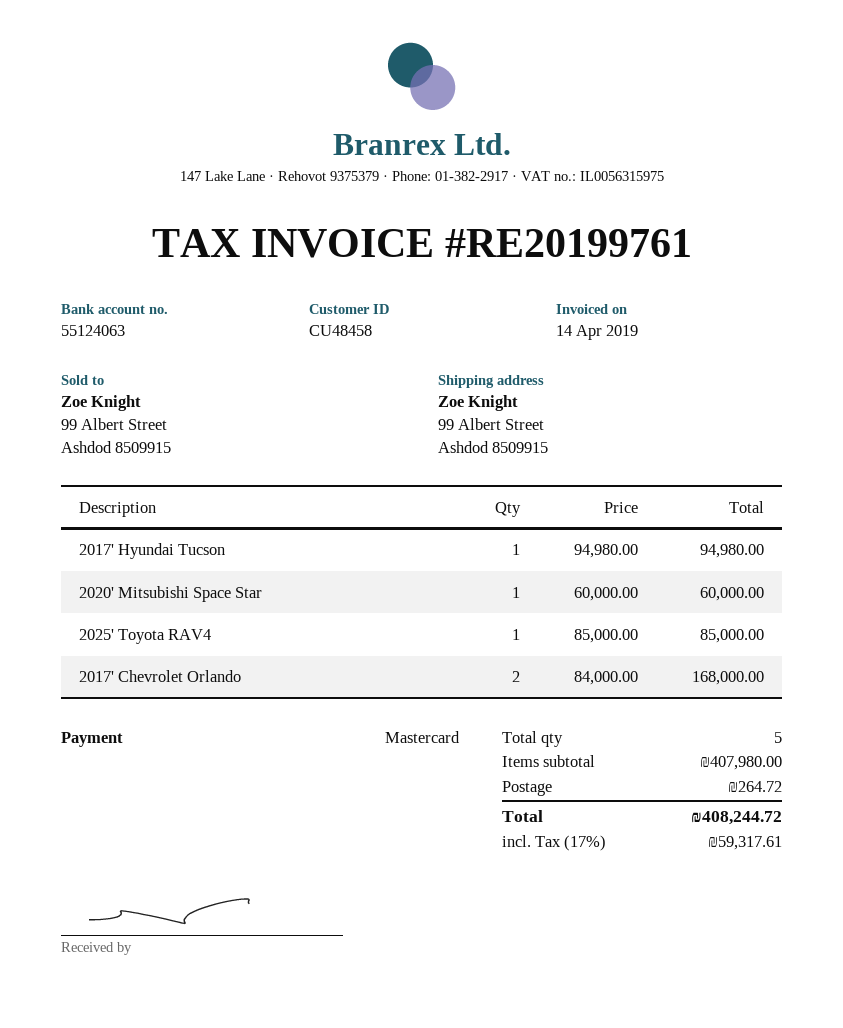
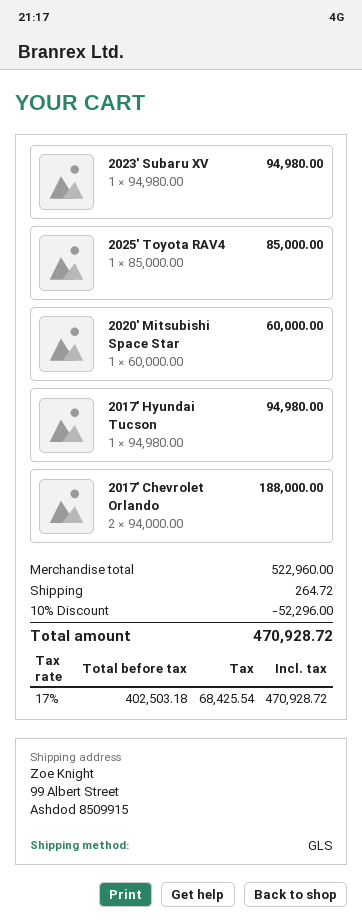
2017' Chevrolet Orlando: 2 x 84000.00 = 168000.00 -> 2 x 94000.00 = 188000.00
2023' Subaru XV: none -> 1 x 94980.00 = 94980.00
subtotal: 407980.00 -> 522960.00
discount: none -> 10% = 52296.00
tax: 17% = 59317.61 -> 17% = 68425.54
total: 408244.72 -> 470928.72

